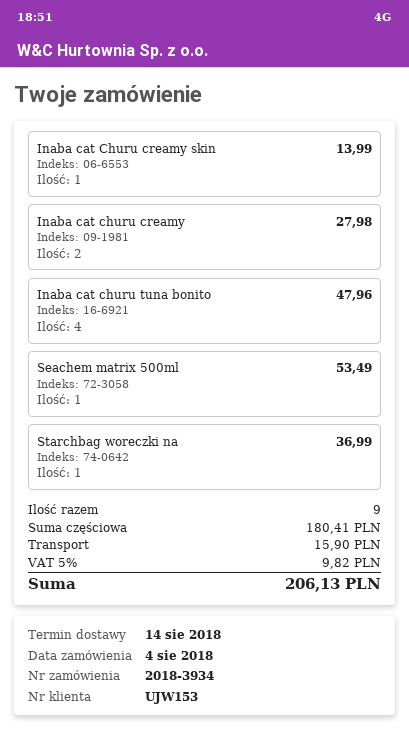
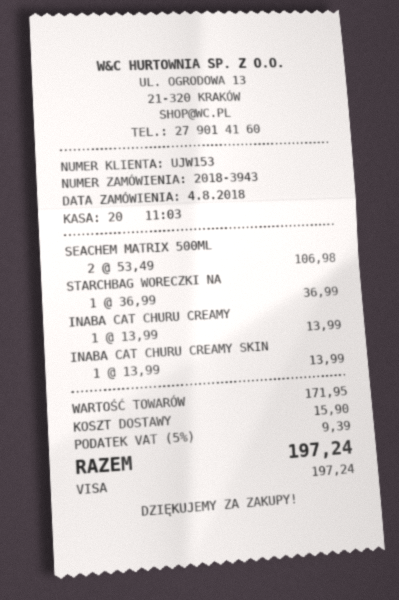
order number: 2018-3934 -> 2018-3943
Inaba cat churu creamy: 2 for 27.98 -> 1 for 13.99
Inaba cat churu tuna bonito: 4 for 47.96 -> none
Seachem matrix 500ml: 1 for 53.49 -> 2 for 106.98
subtotal: 180.41 -> 171.95
tax: 5% = 9.82 -> 5% = 9.39
total: 206.13 -> 197.24

